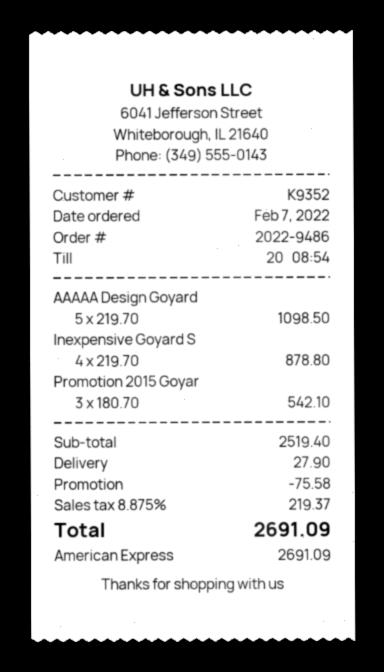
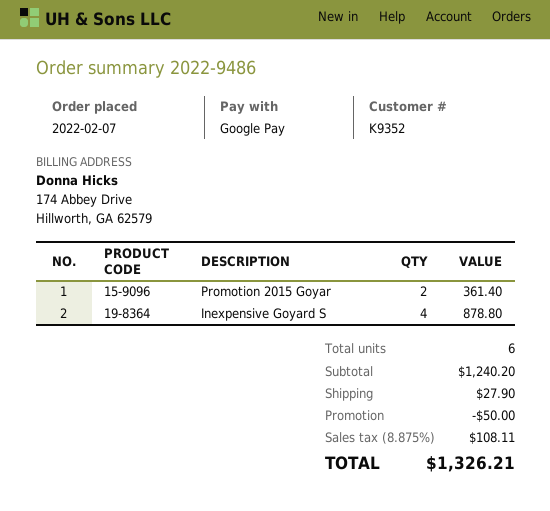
payment method: American Express -> Google Pay
AAAAA Design Goyard: 5 for 1098.50 -> none
Promotion 2015 Goyar: 3 for 542.10 -> 2 for 361.40
subtotal: 2519.40 -> 1240.20
discount: 75.58 -> 50.00
tax: 8.875% = 219.37 -> 8.875% = 108.11
total: 2691.09 -> 1326.21

